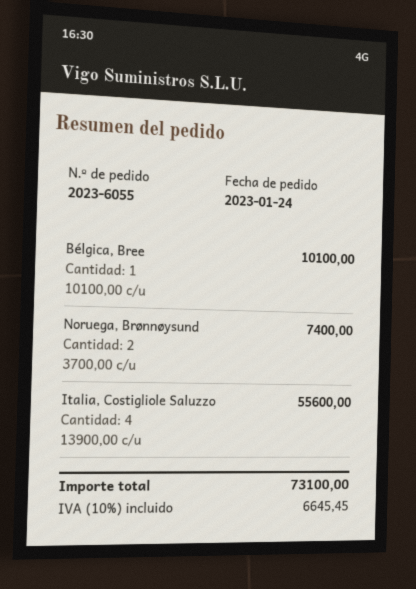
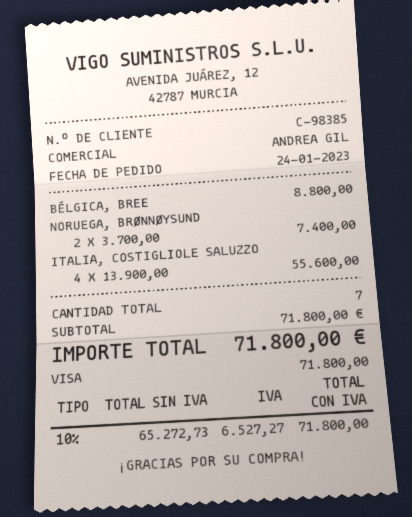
Bélgica, Bree: 1 x 10100.00 = 10100.00 -> 1 x 8800.00 = 8800.00
tax: 10% = 6645.45 -> 10% = 6527.27
total: 73100.00 -> 71800.00

